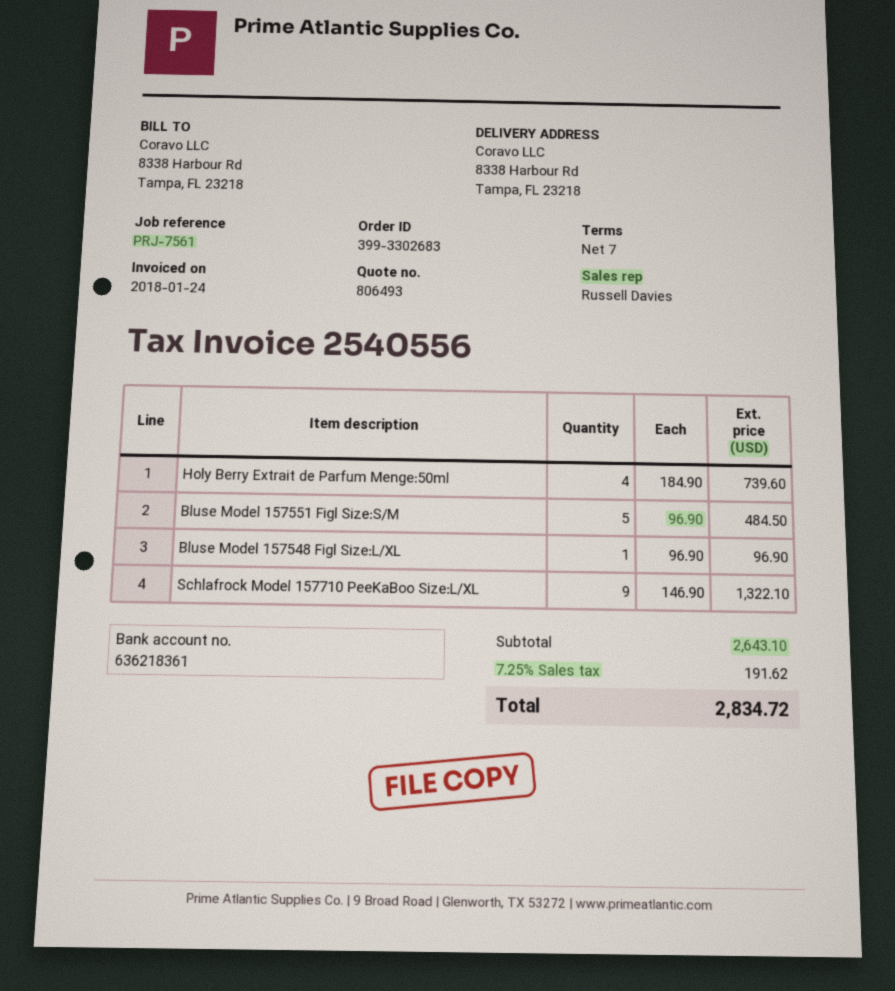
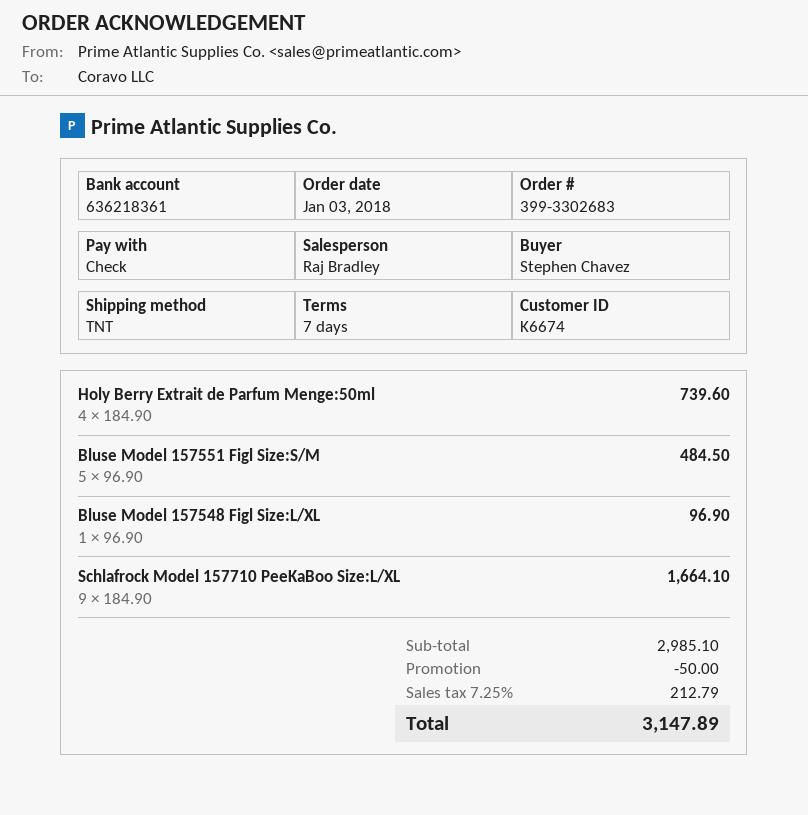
sales rep: Russell Davies -> Raj Bradley
Schlafrock Model 157710 PeeKaBoo Size:L/XL: 9 x 146.90 = 1322.10 -> 9 x 184.90 = 1664.10
subtotal: 2643.10 -> 2985.10
discount: none -> 50.00
tax: 7.25% = 191.62 -> 7.25% = 212.79
total: 2834.72 -> 3147.89

